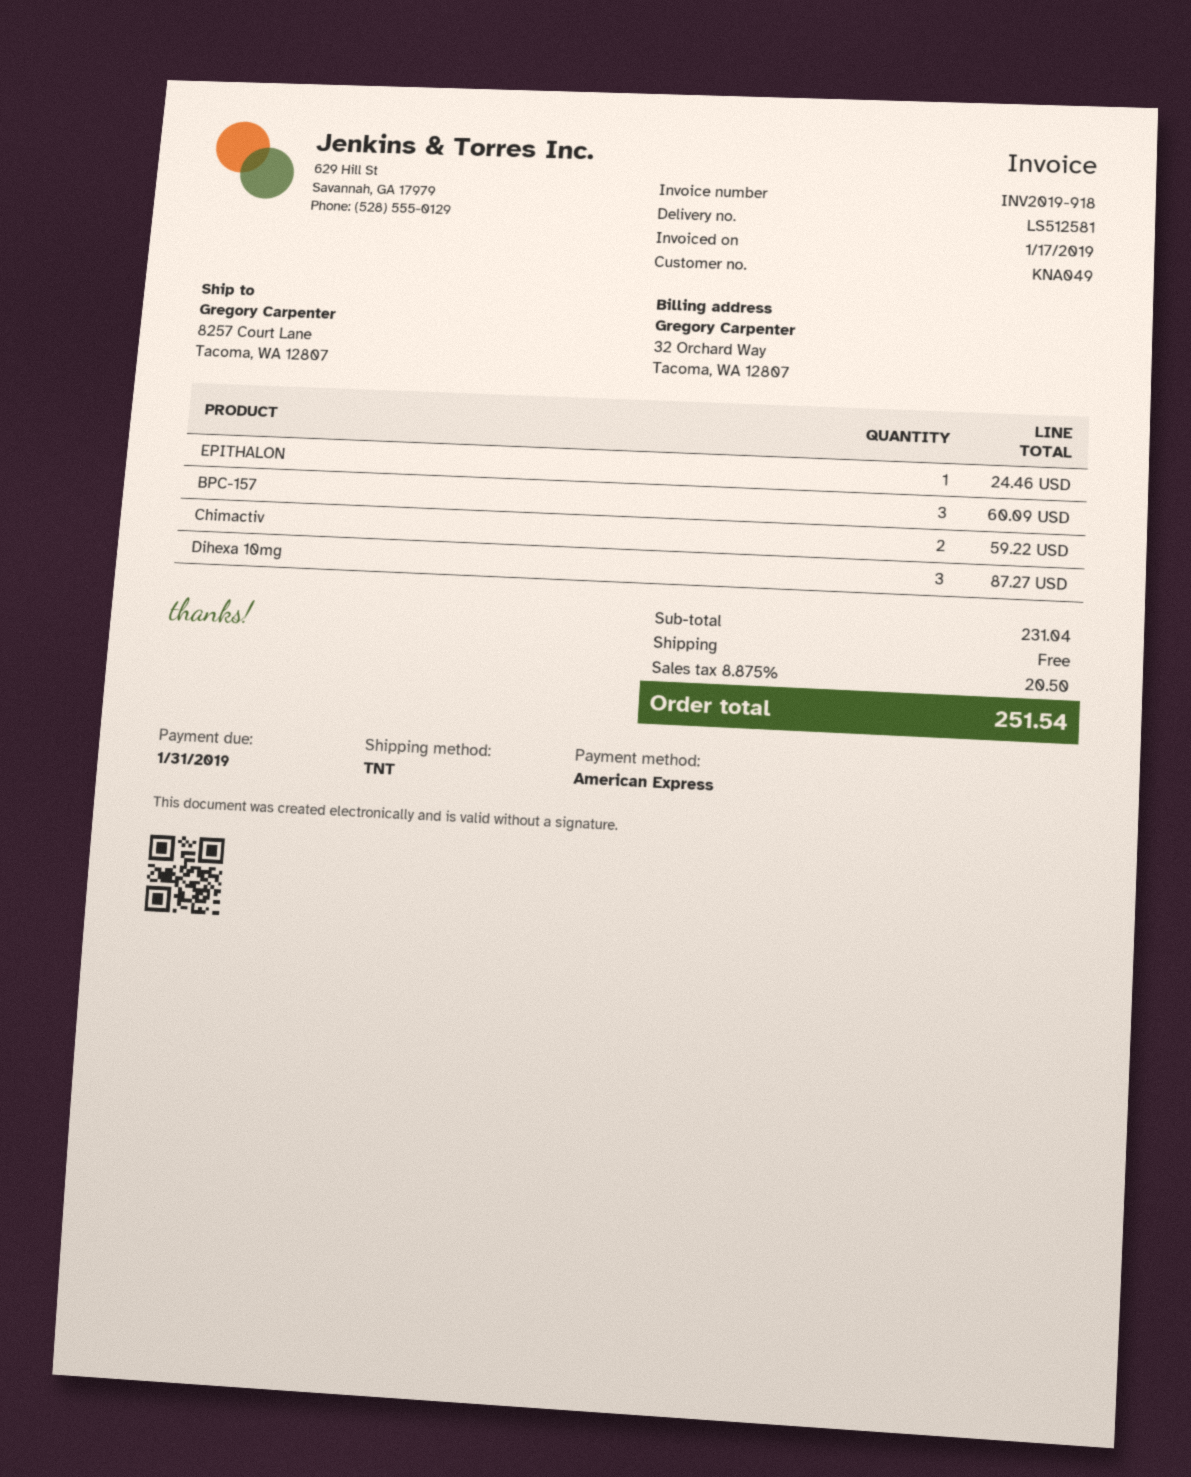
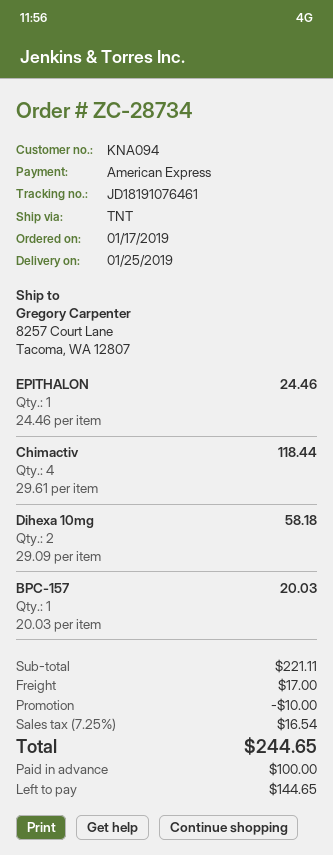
customer number: KNA049 -> KNA094
BPC-157: 3 for 60.09 -> 1 for 20.03
Chimactiv: 2 for 59.22 -> 4 for 118.44
Dihexa 10mg: 3 for 87.27 -> 2 for 58.18
subtotal: 231.04 -> 221.11
discount: none -> 10.00
shipping: 0.00 -> 17.00
tax: 8.875% = 20.50 -> 7.25% = 16.54
total: 251.54 -> 244.65

